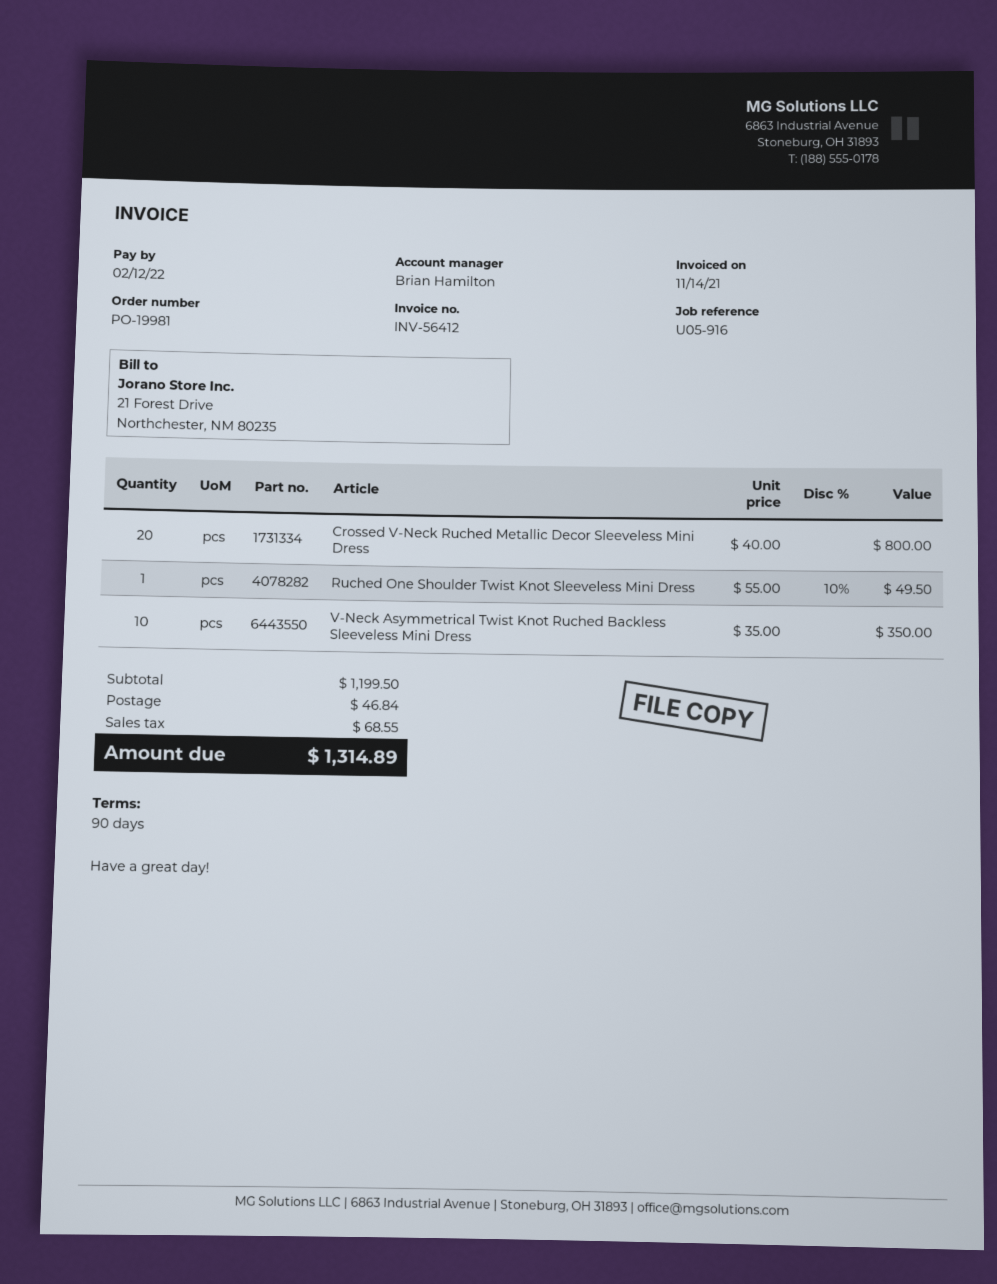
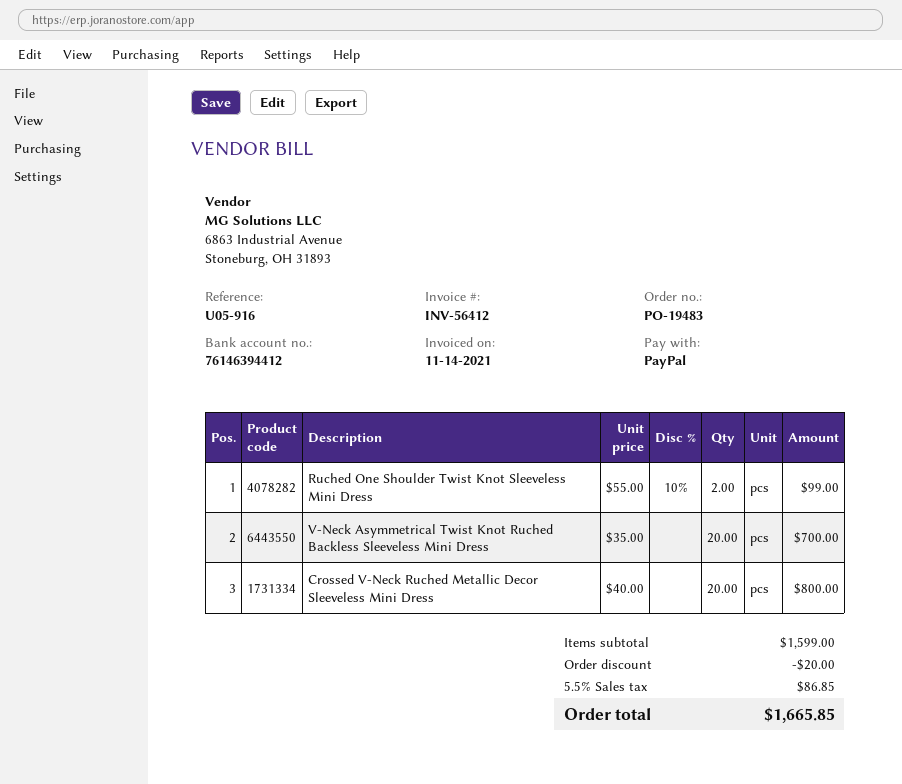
order number: PO-19981 -> PO-19483
Ruched One Shoulder Twist Knot Sleeveless Mini Dress: 1 x 55.00 - 10% = 49.50 -> 2 x 55.00 - 10% = 99.00
V-Neck Asymmetrical Twist Knot Ruched Backless Sleeveless Mini Dress: 10 x 35.00 = 350.00 -> 20 x 35.00 = 700.00
subtotal: 1199.50 -> 1599.00
discount: none -> 20.00
shipping: 46.84 -> none
tax: 68.55 -> 86.85
total: 1314.89 -> 1665.85

